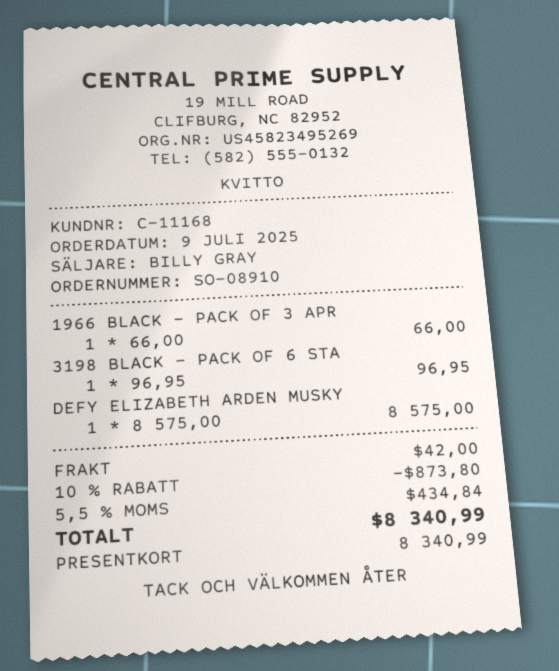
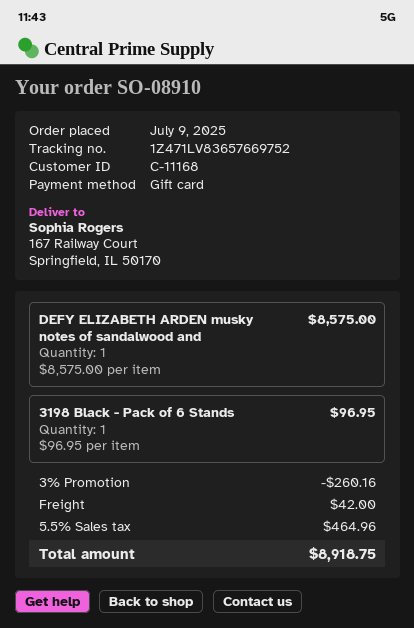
1966 BLACK - PACK OF 3 APR: 1 x 66.00 = 66.00 -> none
discount: 10% = 873.80 -> 3% = 260.16
tax: 5.5% = 434.84 -> 5.5% = 464.96
total: 8340.99 -> 8918.75

